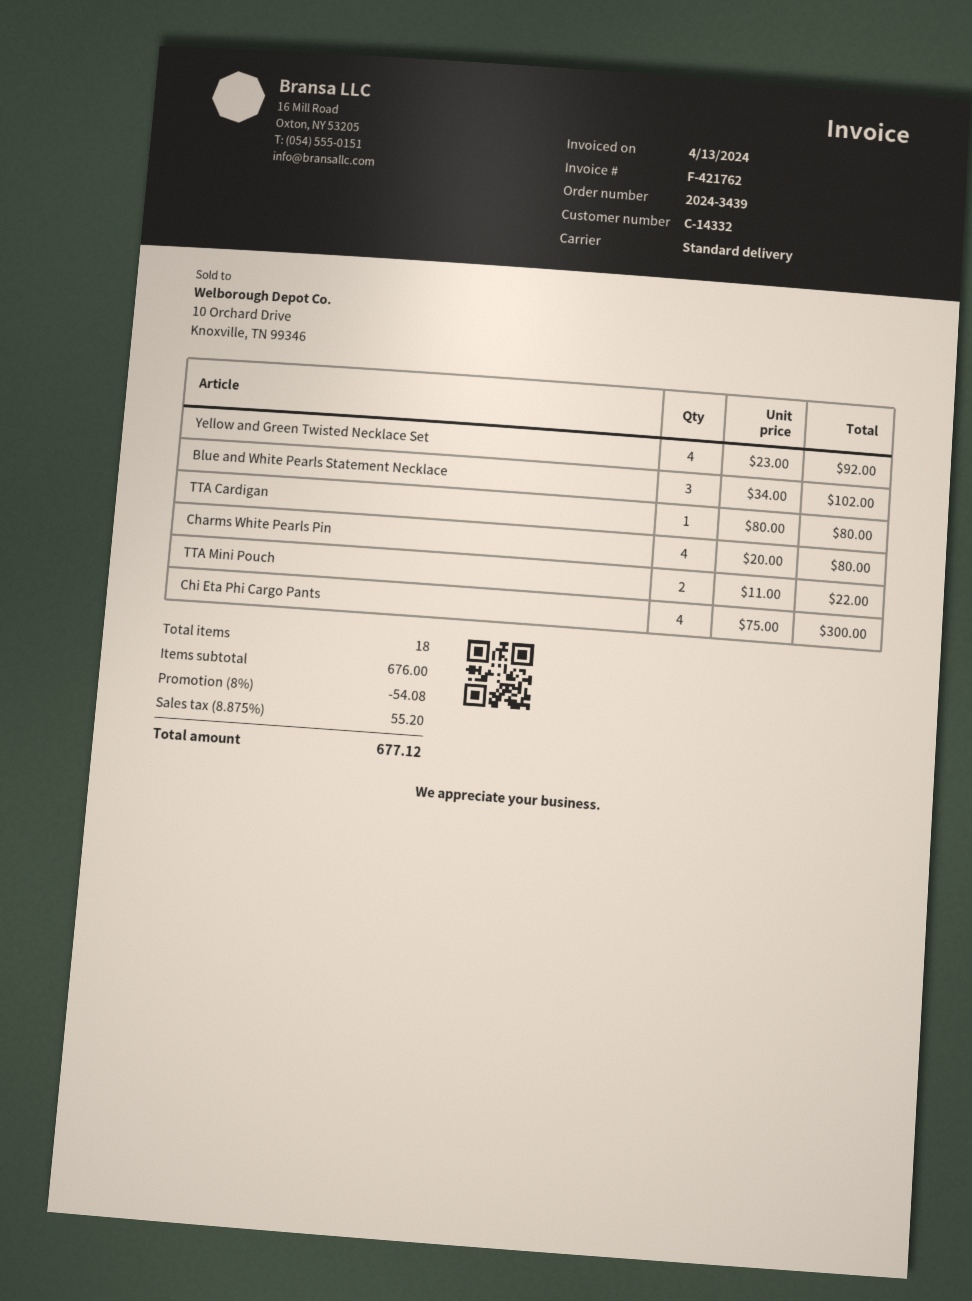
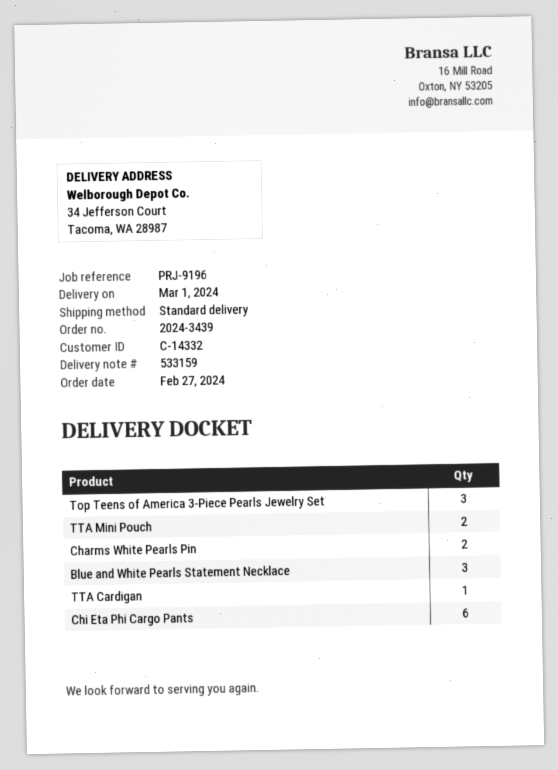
Yellow and Green Twisted Necklace Set: 4 -> none
Charms White Pearls Pin: 4 -> 2
Chi Eta Phi Cargo Pants: 4 -> 6
Top Teens of America 3-Piece Pearls Jewelry Set: none -> 3

